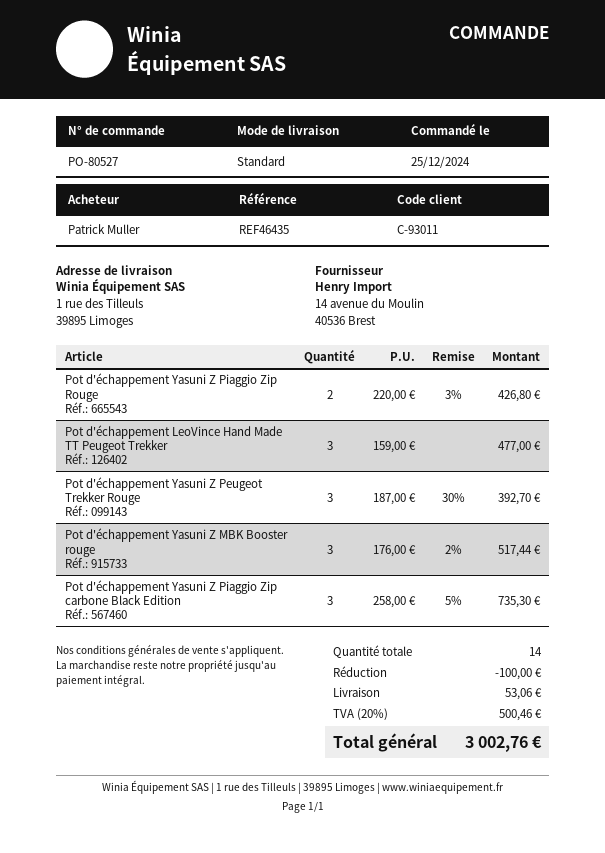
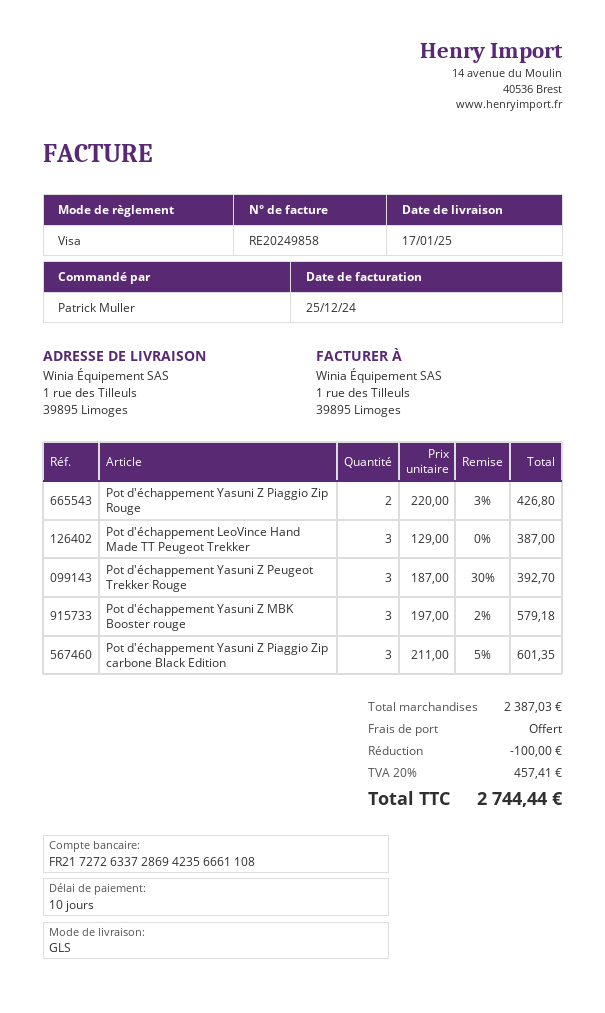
shipping method: standard -> GLS
Pot d'échappement LeoVince Hand Made TT Peugeot Trekker: 3 x 159.00 = 477.00 -> 3 x 129.00 = 387.00
Pot d'échappement Yasuni Z MBK Booster rouge: 3 x 176.00 - 2% = 517.44 -> 3 x 197.00 - 2% = 579.18
Pot d'échappement Yasuni Z Piaggio Zip carbone Black Edition: 3 x 258.00 - 5% = 735.30 -> 3 x 211.00 - 5% = 601.35
shipping: 53.06 -> 0.00
tax: 20% = 500.46 -> 20% = 457.41
total: 3002.76 -> 2744.44

